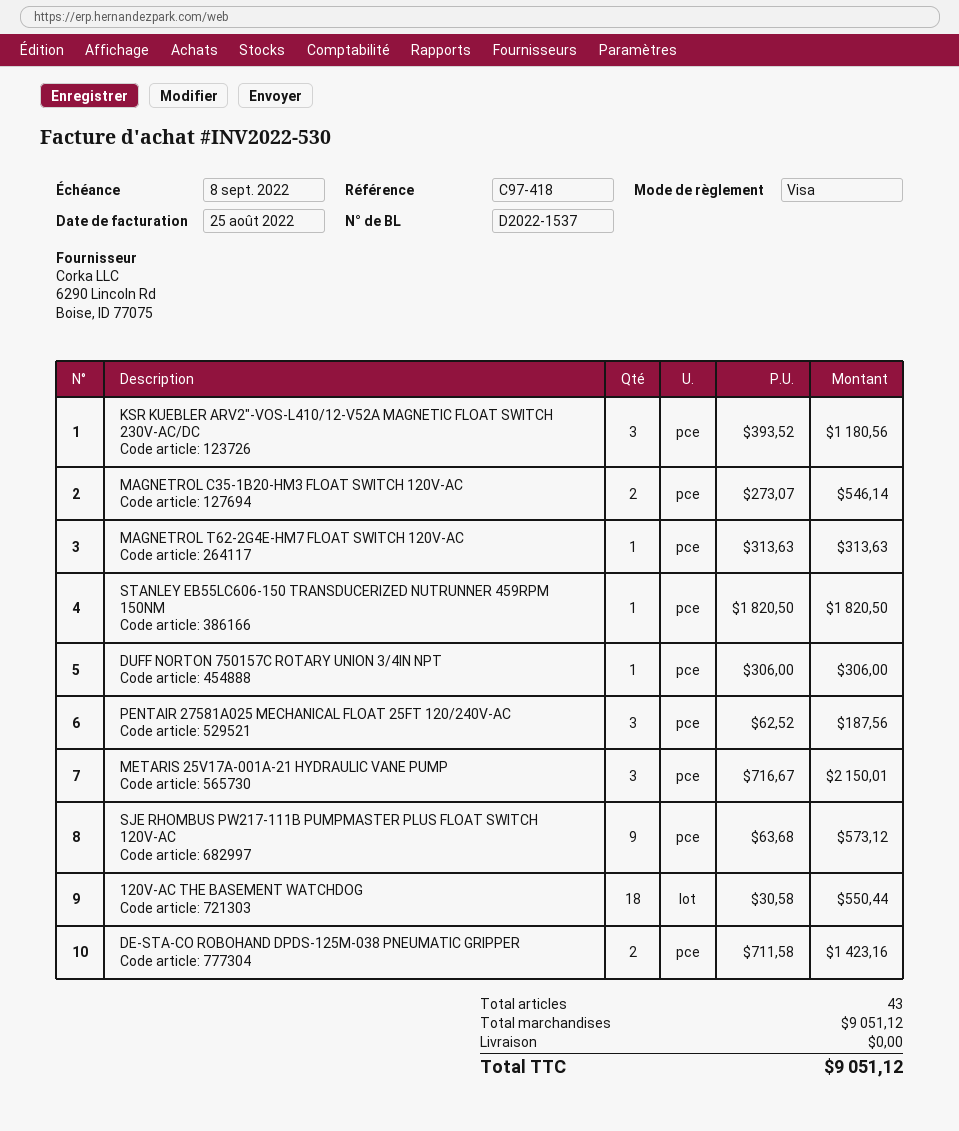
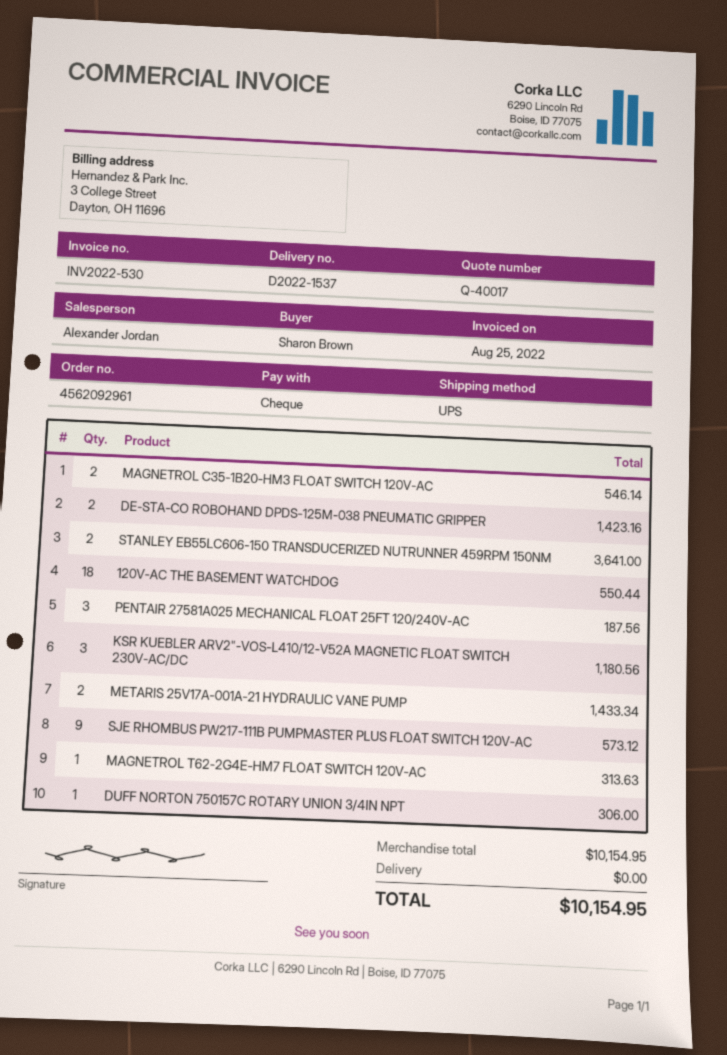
payment method: Visa -> cheque
STANLEY EB55LC606-150 TRANSDUCERIZED NUTRUNNER 459RPM 150NM: 1 for 1820.50 -> 2 for 3641.00
METARIS 25V17A-001A-21 HYDRAULIC VANE PUMP: 3 for 2150.01 -> 2 for 1433.34
subtotal: 9051.12 -> 10154.95
total: 9051.12 -> 10154.95

